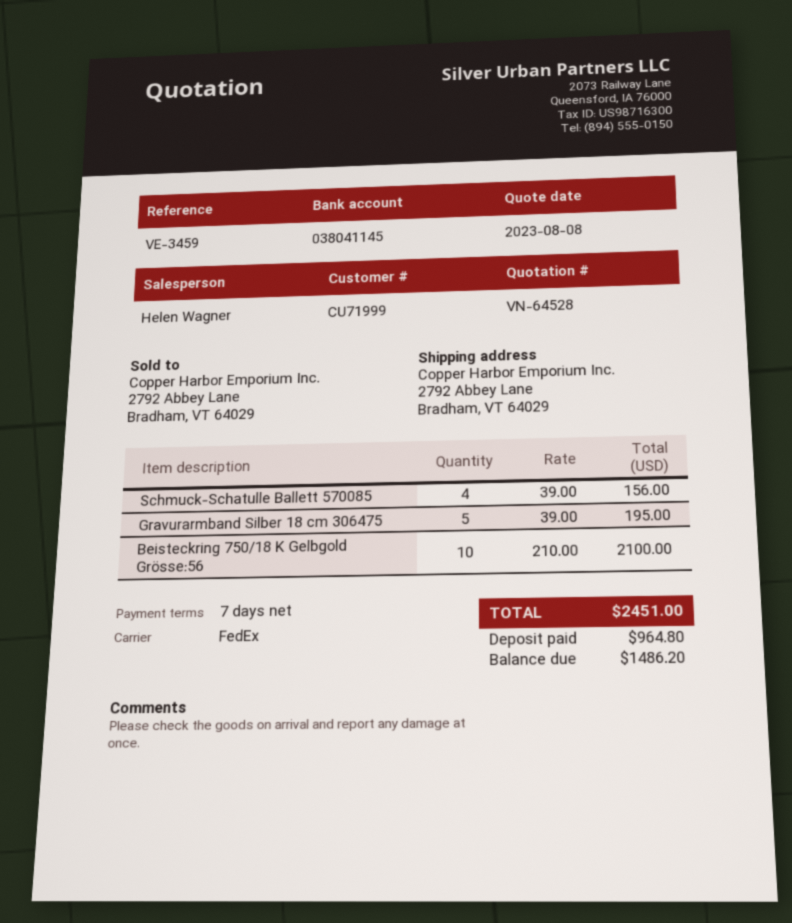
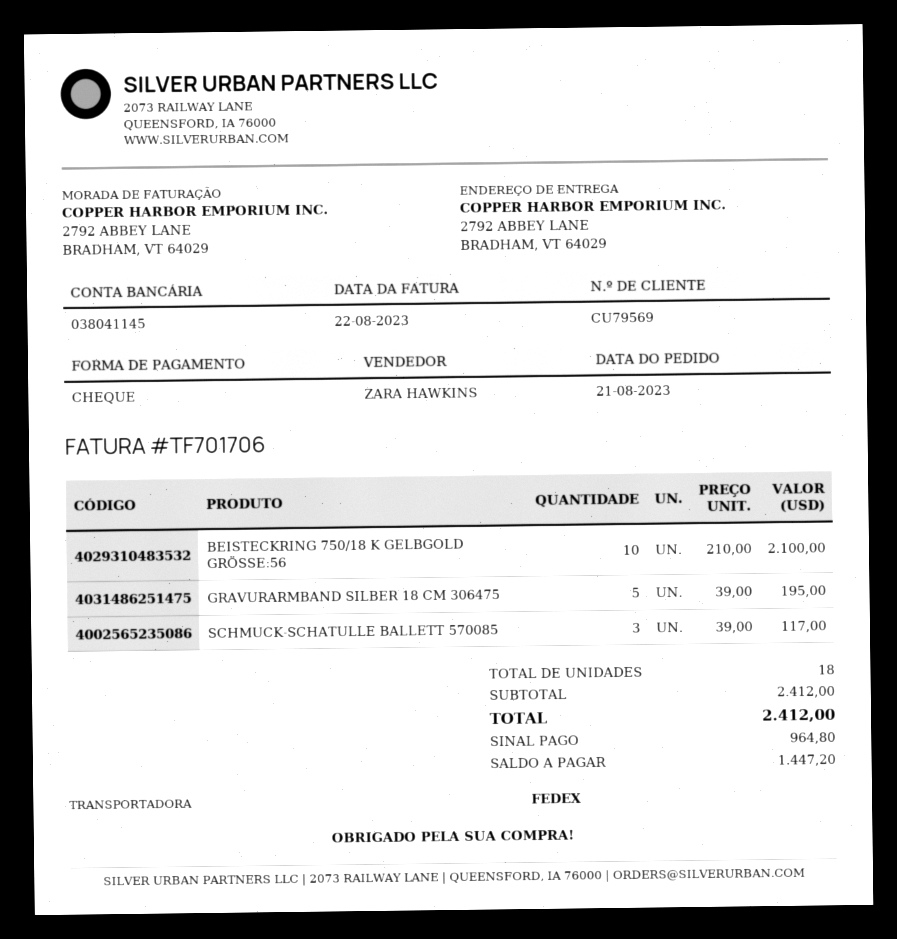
customer number: CU71999 -> CU79569
sales rep: Helen Wagner -> ZARA HAWKINS
Schmuck-Schatulle Ballett 570085: 4 x 39.00 = 156.00 -> 3 x 39.00 = 117.00
total: 2451.00 -> 2412.00
balance: 1486.20 -> 1447.20

